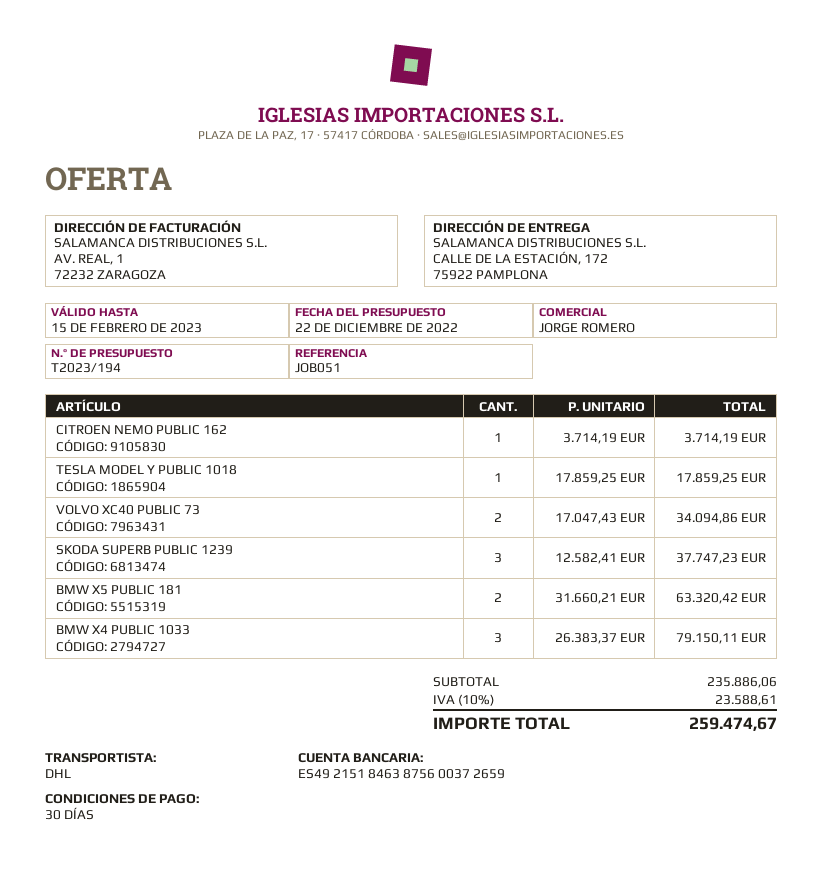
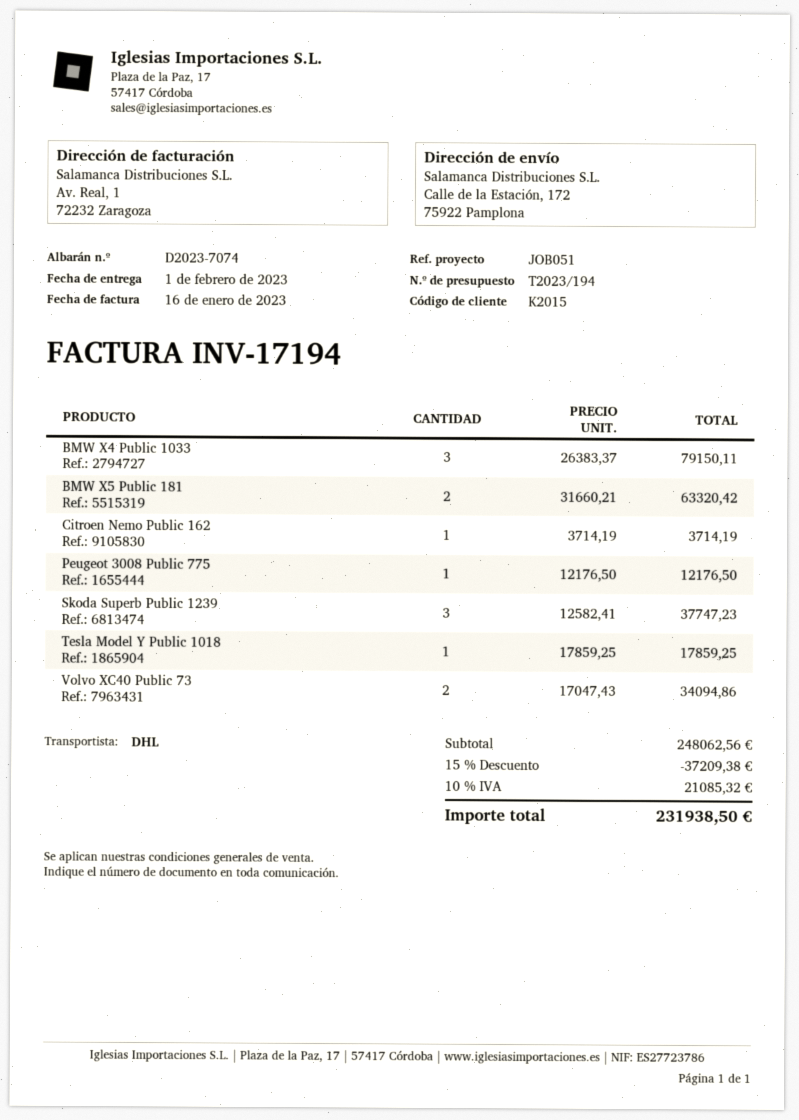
Peugeot 3008 Public 775: none -> 1 x 12176.50 = 12176.50
subtotal: 235886.06 -> 248062.56
discount: none -> 15% = 37209.38
tax: 10% = 23588.61 -> 10% = 21085.32
total: 259474.67 -> 231938.50

